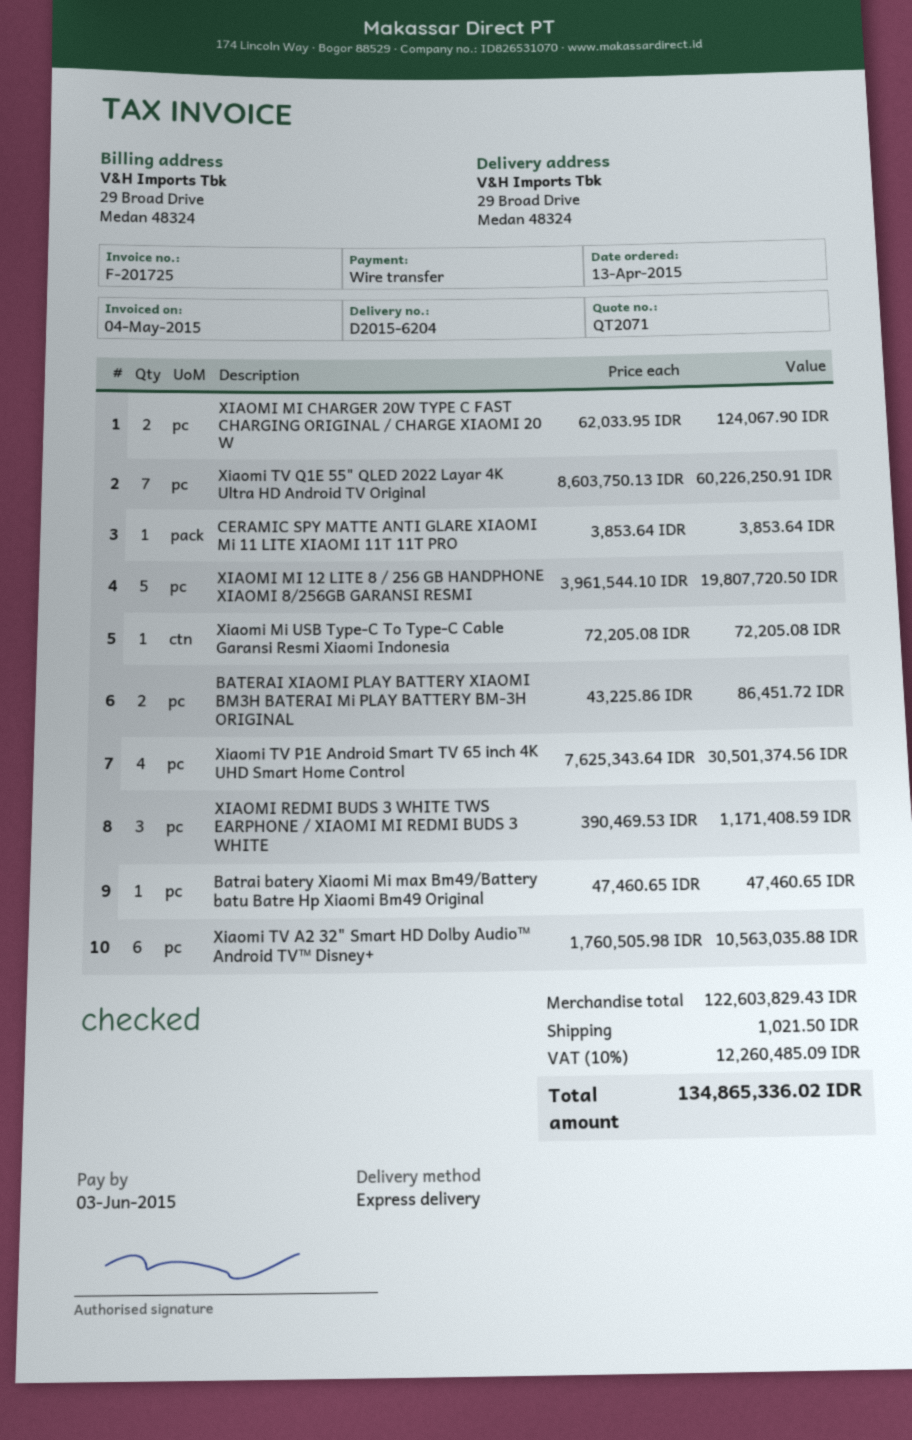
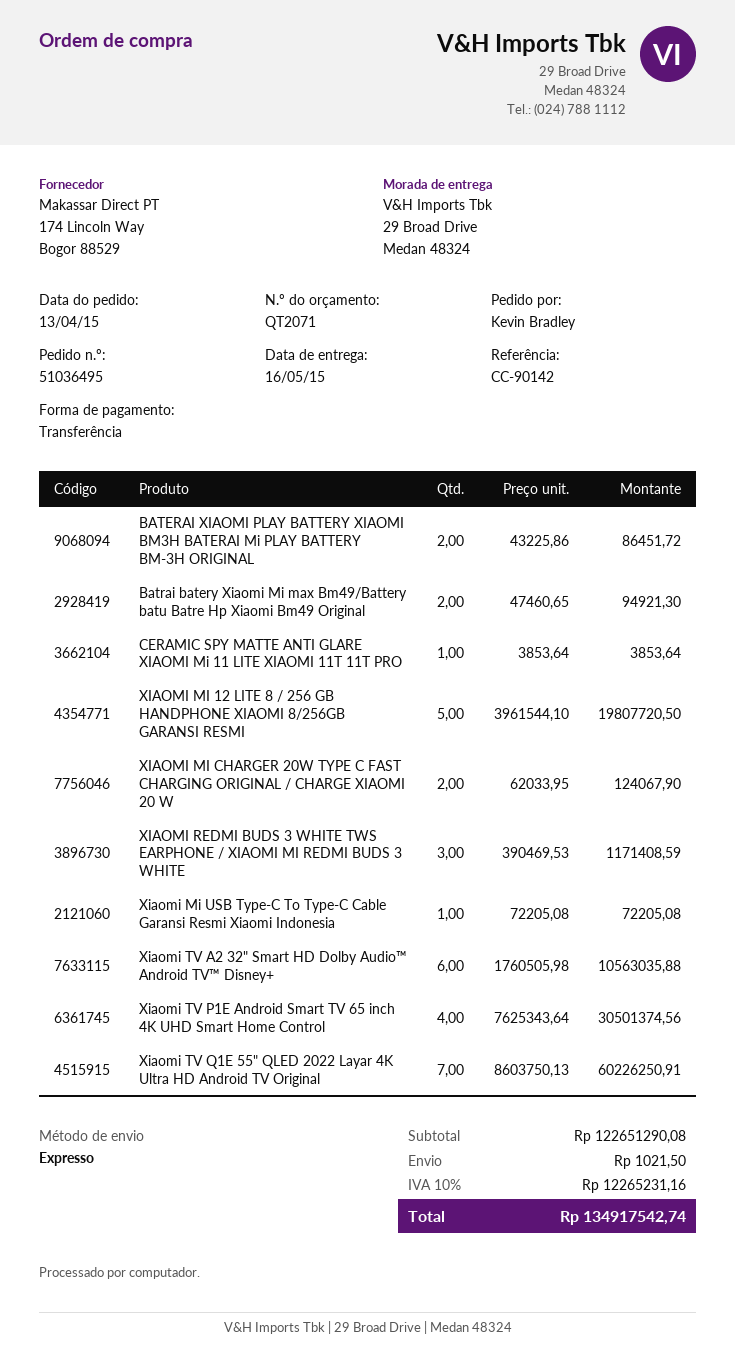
Batrai batery Xiaomi Mi max Bm49/Battery batu Batre Hp Xiaomi Bm49 Original: 1 x 47460.65 = 47460.65 -> 2 x 47460.65 = 94921.30
subtotal: 122603829.43 -> 122651290.08
tax: 10% = 12260485.09 -> 10% = 12265231.16
total: 134865336.02 -> 134917542.74

